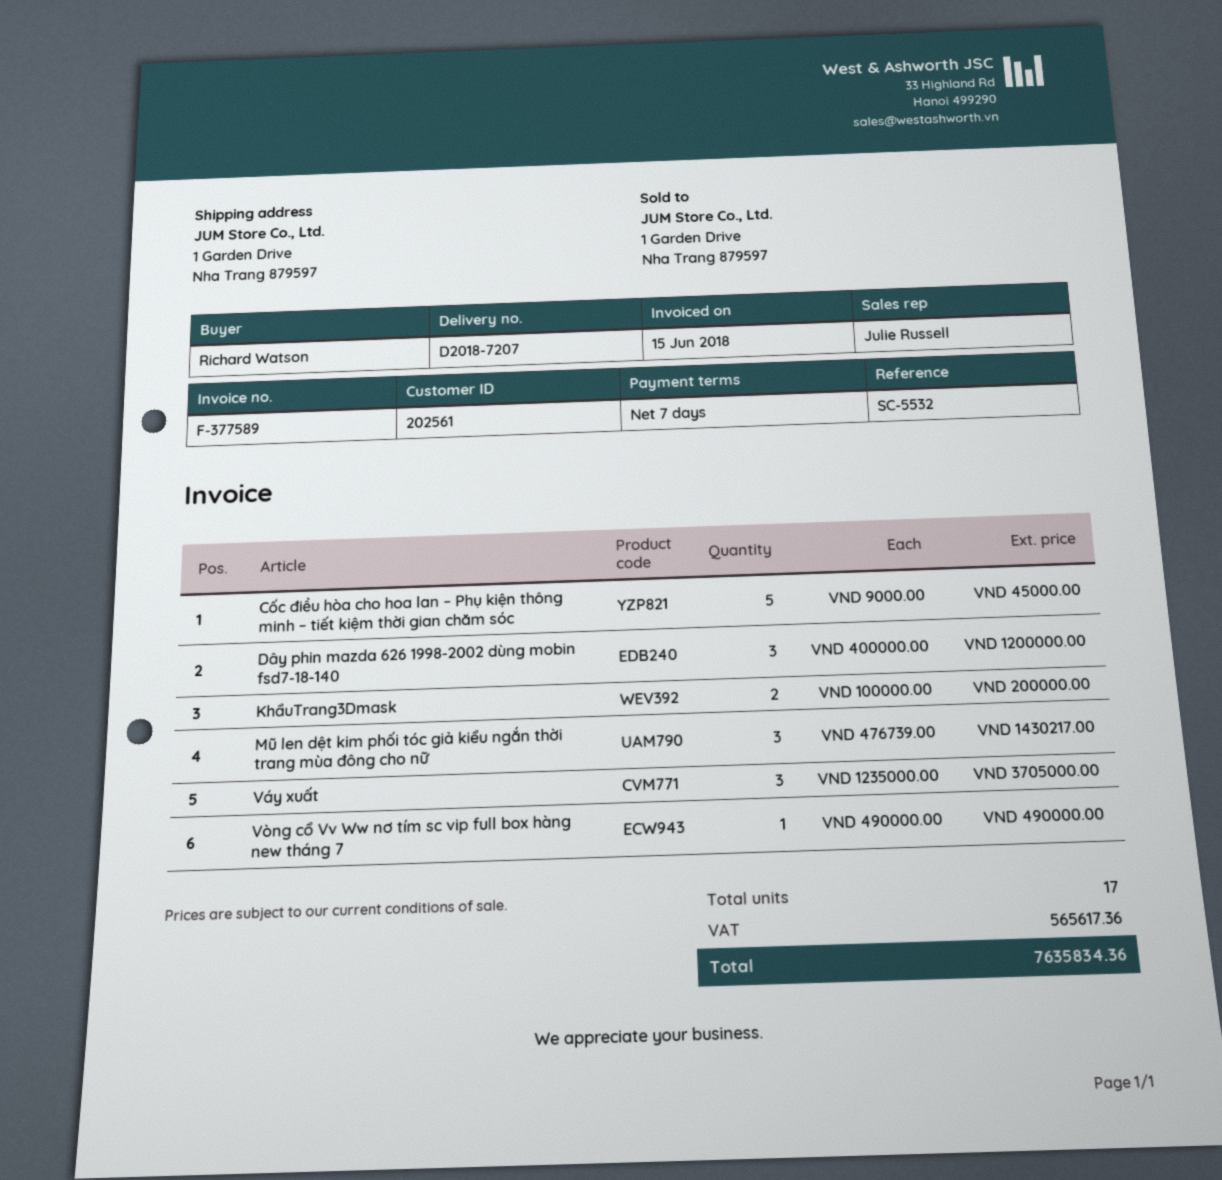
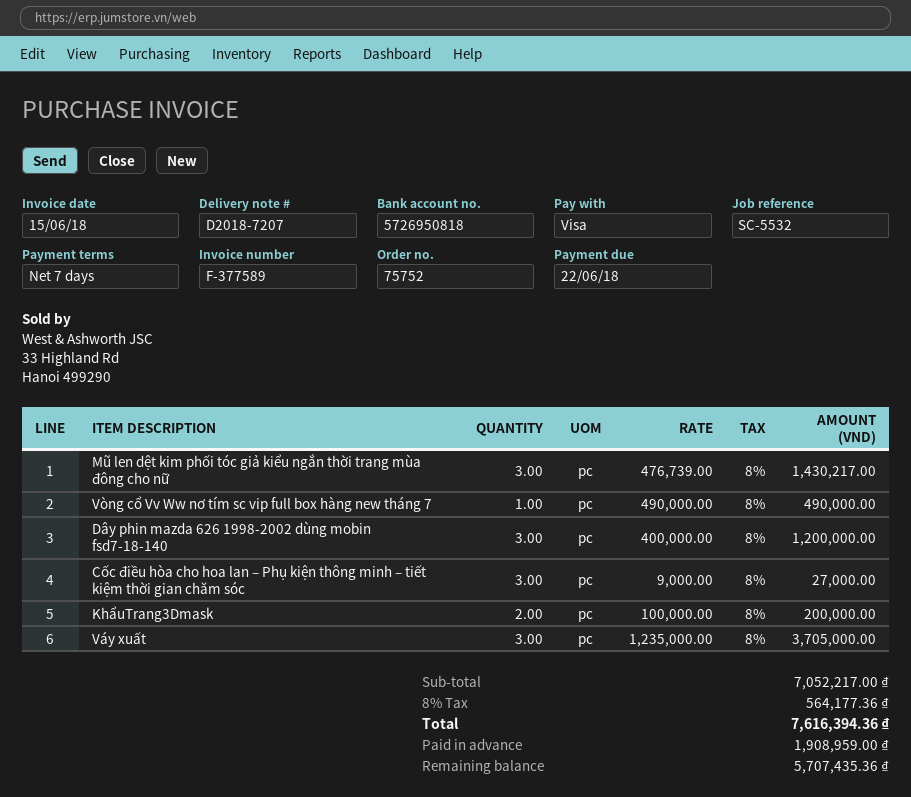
Cốc điều hòa cho hoa lan – Phụ kiện thông minh – tiết kiệm thời gian chăm sóc: 5 x 9000.00 = 45000.00 -> 3 x 9000.00 = 27000.00
tax: 565617.36 -> 564177.36
total: 7635834.36 -> 7616394.36

